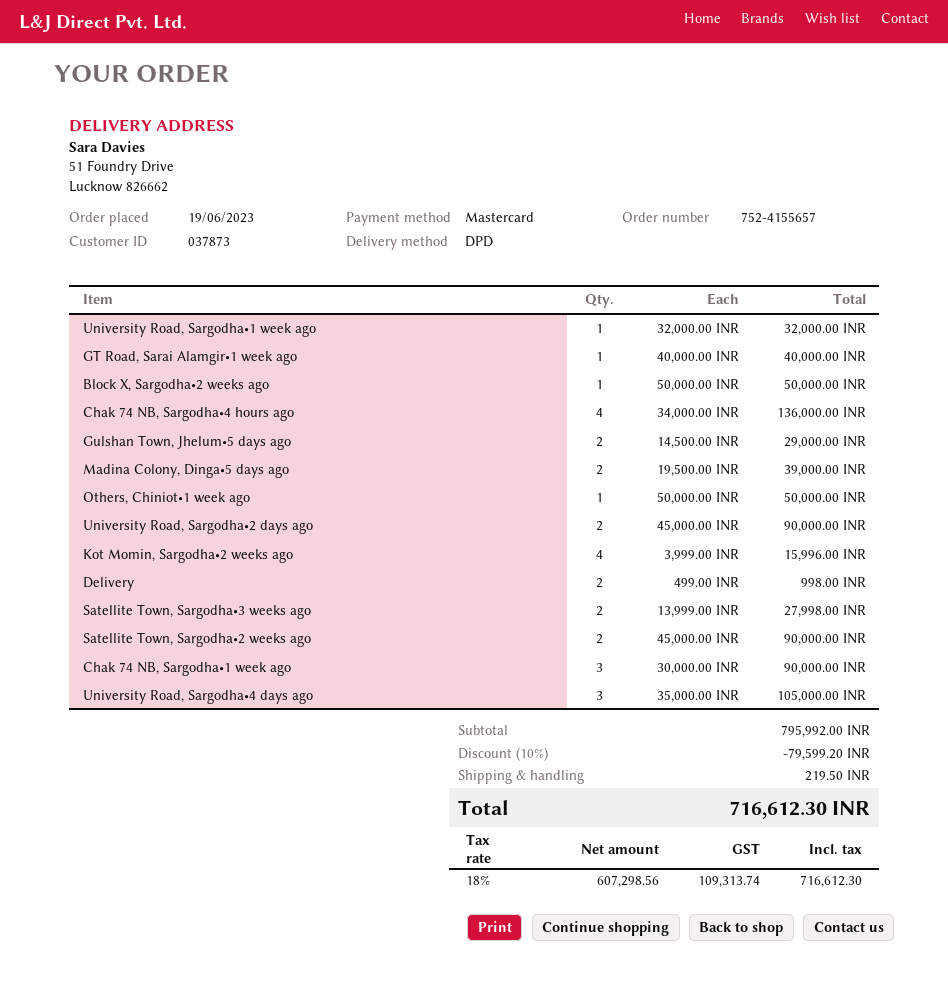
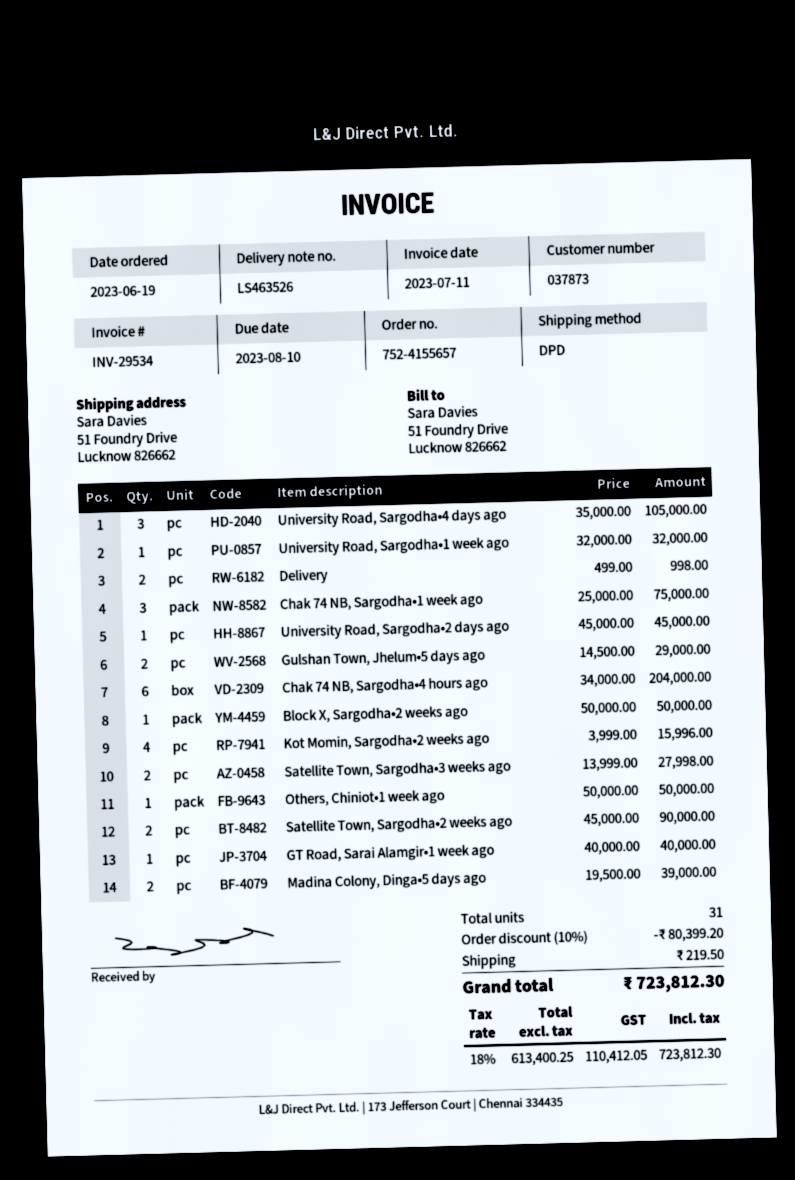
Chak 74 NB, Sargodha•4 hours ago: 4 x 34000.00 = 136000.00 -> 6 x 34000.00 = 204000.00
University Road, Sargodha•2 days ago: 2 x 45000.00 = 90000.00 -> 1 x 45000.00 = 45000.00
Chak 74 NB, Sargodha•1 week ago: 3 x 30000.00 = 90000.00 -> 3 x 25000.00 = 75000.00
discount: 10% = 79599.20 -> 10% = 80399.20
net: 607298.56 -> 613400.25
tax: 18% = 109313.74 -> 18% = 110412.05
total: 716612.30 -> 723812.30

